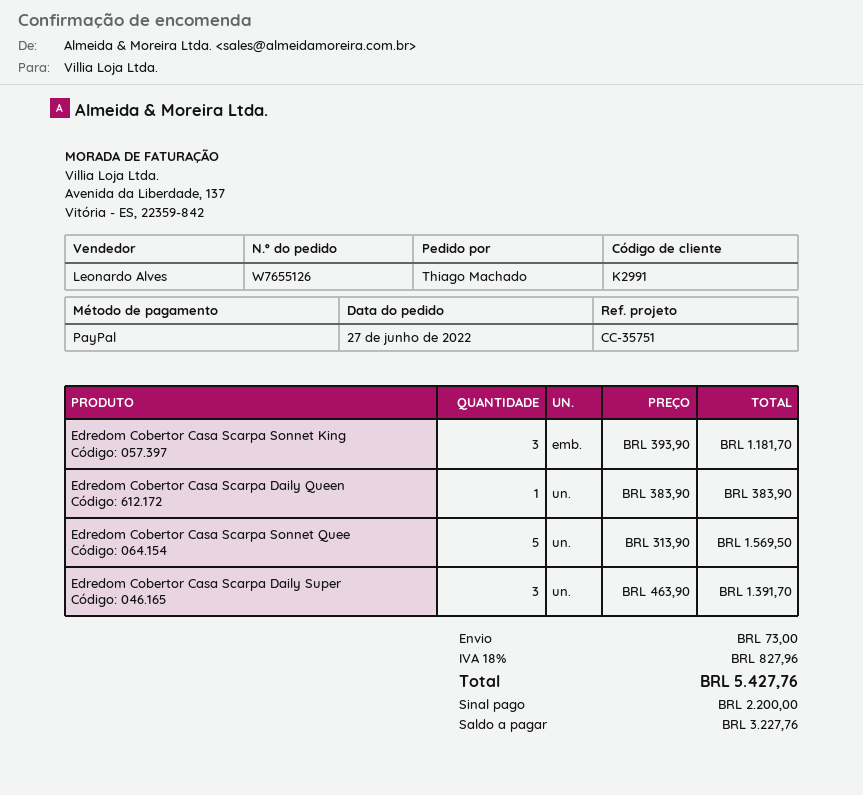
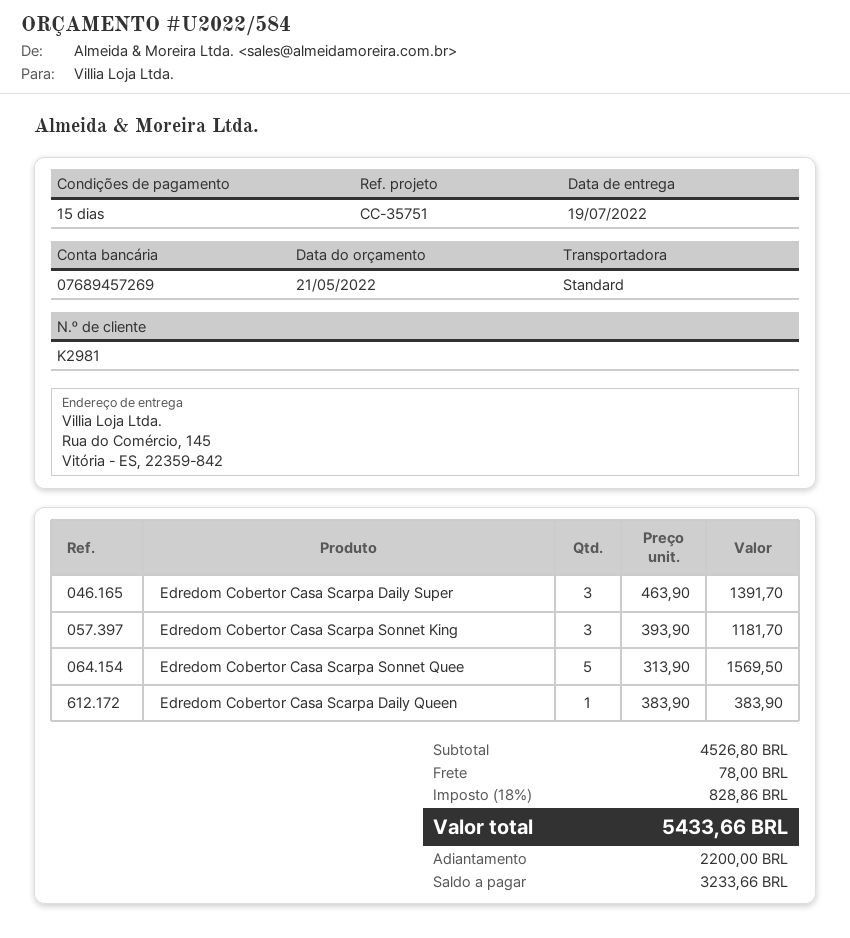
customer number: K2991 -> K2981
shipping: 73.00 -> 78.00
tax: 18% = 827.96 -> 18% = 828.86
total: 5427.76 -> 5433.66
balance: 3227.76 -> 3233.66

